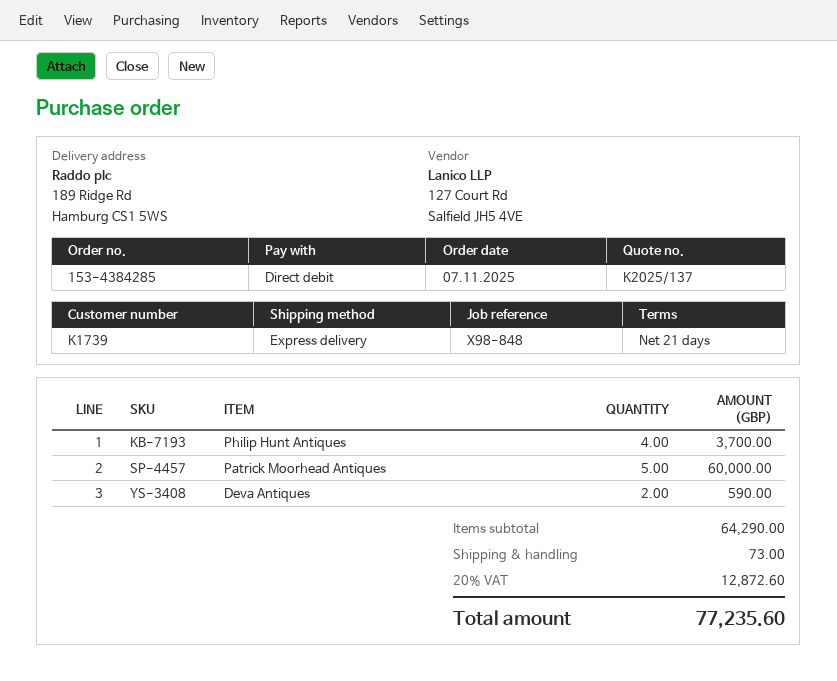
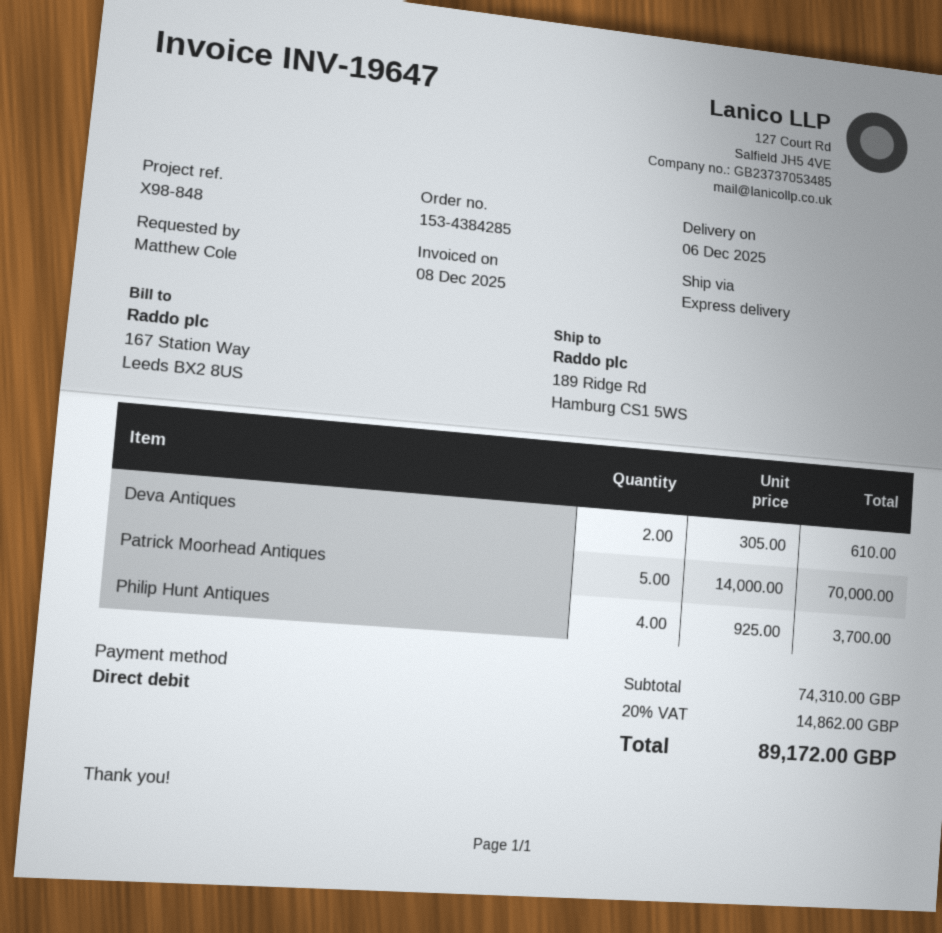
Patrick Moorhead Antiques: 5 for 60000.00 -> 5 for 70000.00
Deva Antiques: 2 for 590.00 -> 2 for 610.00
subtotal: 64290.00 -> 74310.00
shipping: 73.00 -> none
tax: 20% = 12872.60 -> 20% = 14862.00
total: 77235.60 -> 89172.00

